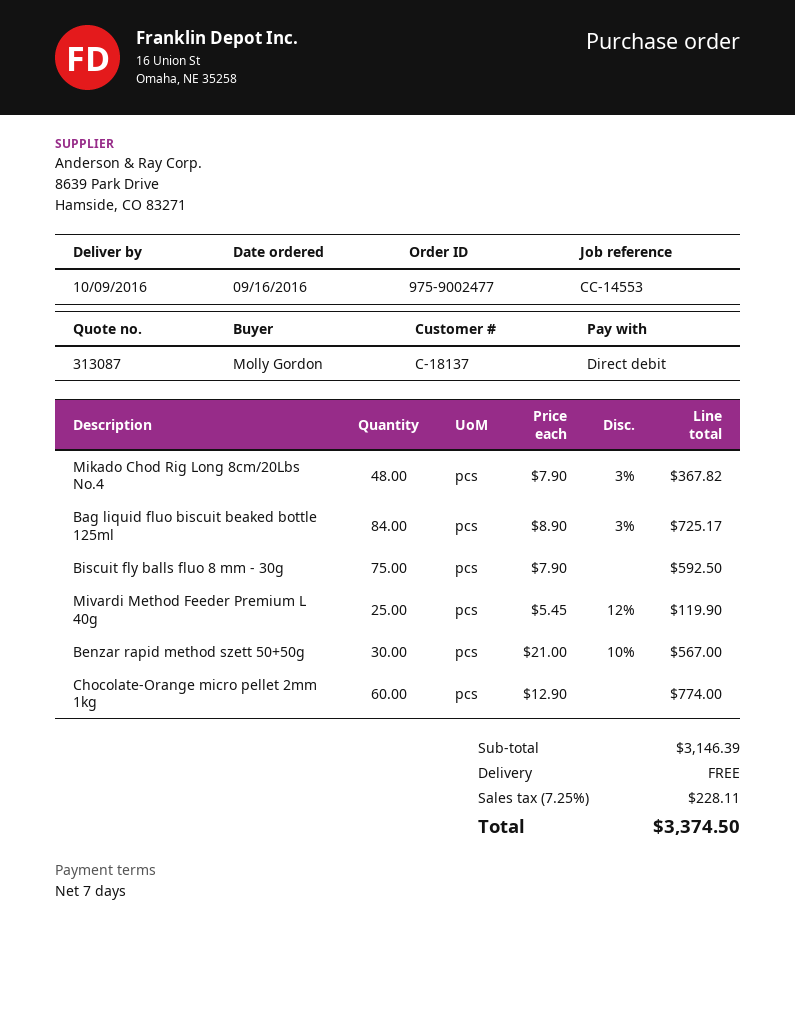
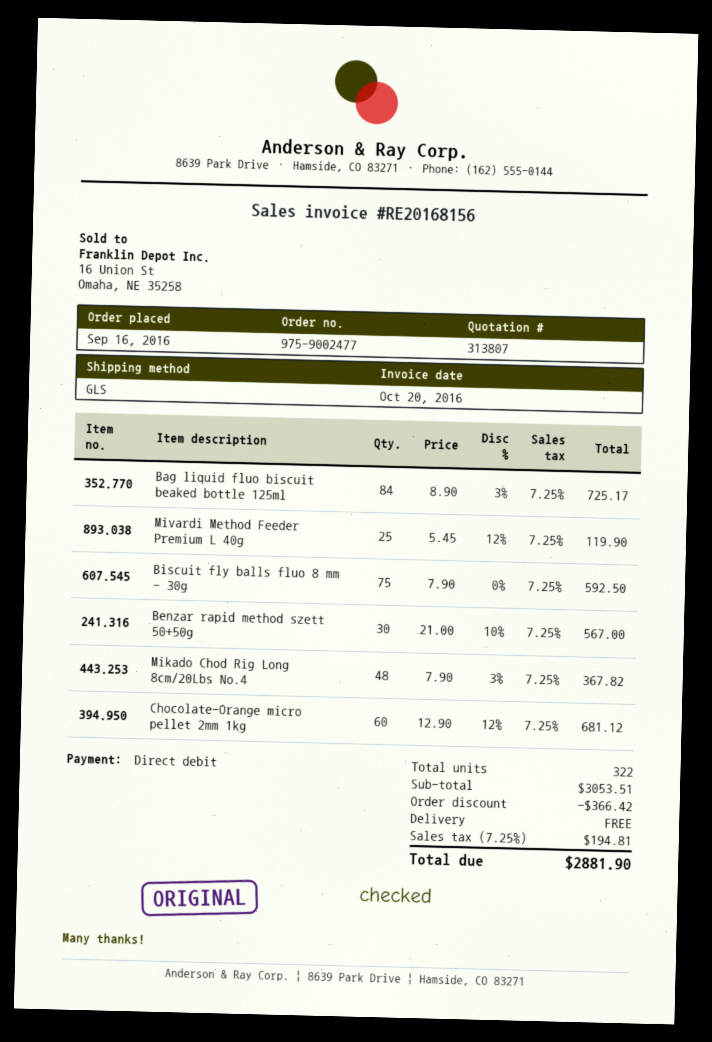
quote number: 313087 -> 313807
Chocolate-Orange micro pellet 2mm 1kg: 60 x 12.90 = 774.00 -> 60 x 12.90 - 12% = 681.12
subtotal: 3146.39 -> 3053.51
discount: none -> 366.42
tax: 7.25% = 228.11 -> 7.25% = 194.81
total: 3374.50 -> 2881.90

